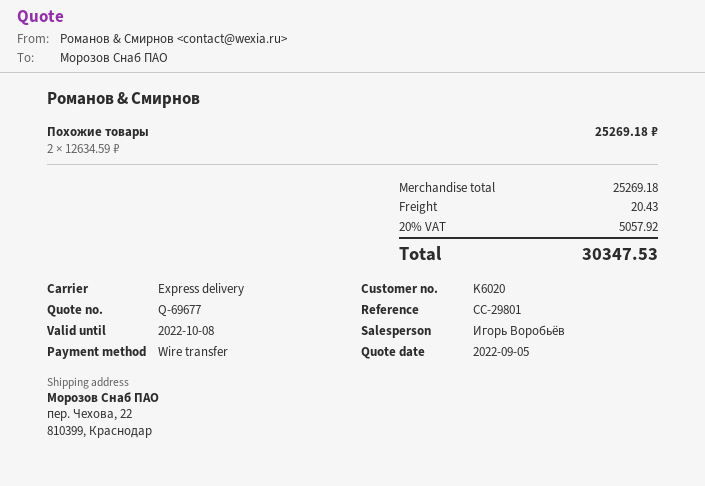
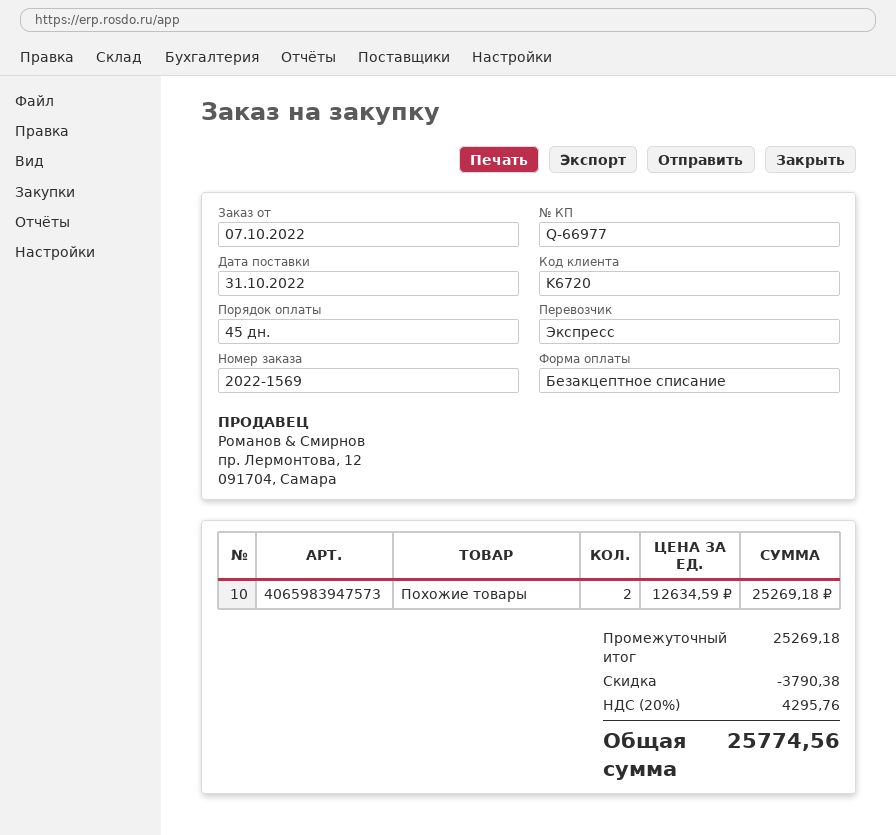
quote number: Q-69677 -> Q-66977
customer number: K6020 -> K6720
payment method: bank transfer -> direct debit
discount: none -> 3790.38
shipping: 20.43 -> none
tax: 20% = 5057.92 -> 20% = 4295.76
total: 30347.53 -> 25774.56

